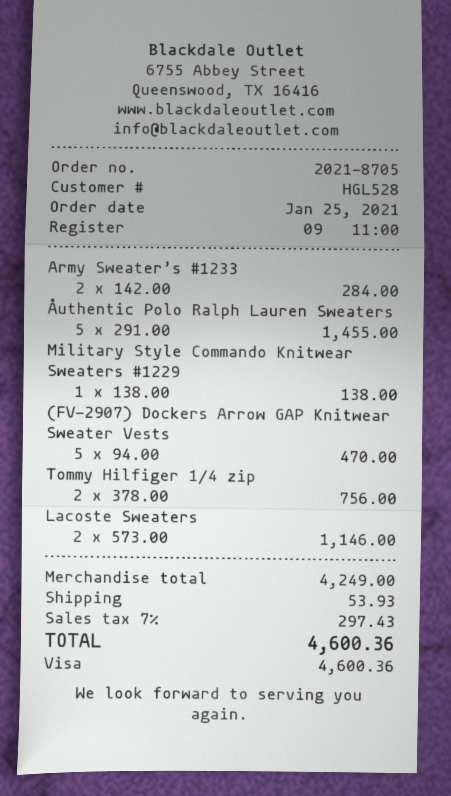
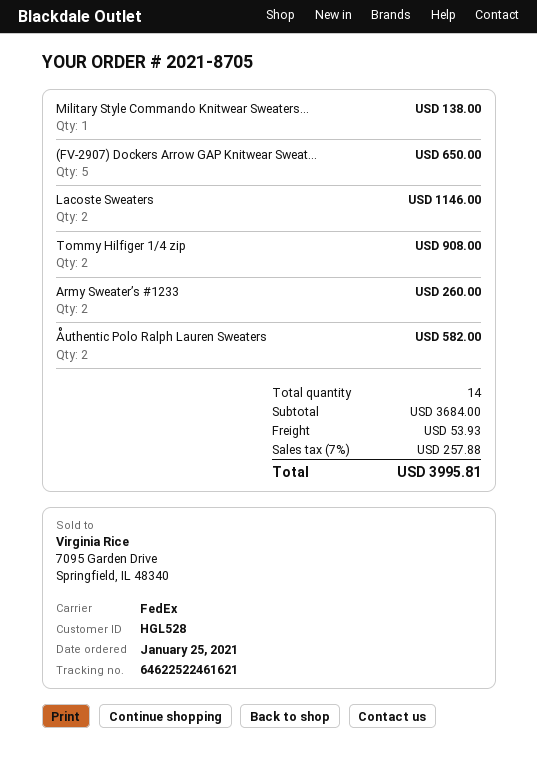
Army Sweater’s #1233: 2 for 284.00 -> 2 for 260.00
Åuthentic Polo Ralph Lauren Sweaters: 5 for 1455.00 -> 2 for 582.00
(FV-2907) Dockers Arrow GAP Knitwear Sweater Vests: 5 for 470.00 -> 5 for 650.00
Tommy Hilfiger 1/4 zip: 2 for 756.00 -> 2 for 908.00
subtotal: 4249.00 -> 3684.00
tax: 7% = 297.43 -> 7% = 257.88
total: 4600.36 -> 3995.81

